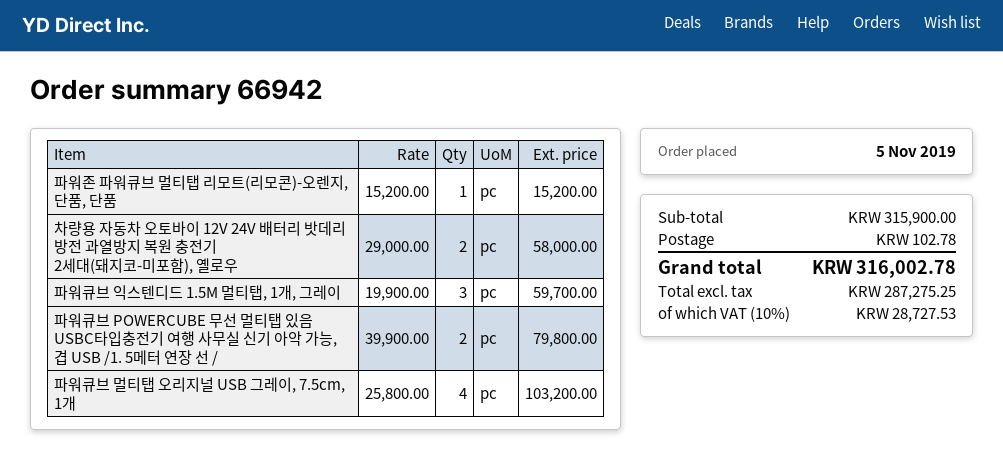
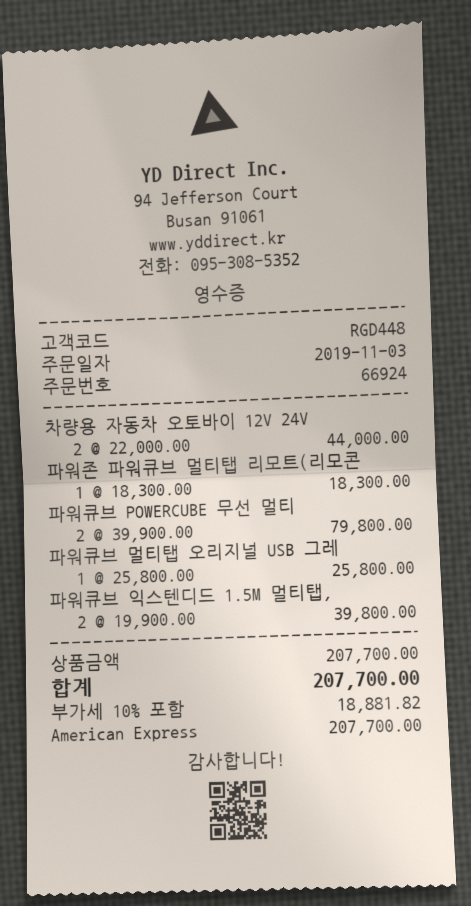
order number: 66942 -> 66924
order date: 2019-11-05 -> 2019-11-03
파워존 파워큐브 멀티탭 리모트(리모콘)-오렌지, 단품, 단품: 1 x 15200.00 = 15200.00 -> 1 x 18300.00 = 18300.00
차량용 자동차 오토바이 12V 24V 배터리 밧데리 방전 과열방지 복원 충전기 2세대(돼지코-미포함), 옐로우: 2 x 29000.00 = 58000.00 -> 2 x 22000.00 = 44000.00
파워큐브 익스텐디드 1.5M 멀티탭, 1개, 그레이: 3 x 19900.00 = 59700.00 -> 2 x 19900.00 = 39800.00
파워큐브 멀티탭 오리지널 USB 그레이, 7.5cm, 1개: 4 x 25800.00 = 103200.00 -> 1 x 25800.00 = 25800.00
subtotal: 315900.00 -> 207700.00
shipping: 102.78 -> none
tax: 10% = 28727.53 -> 10% = 18881.82
total: 316002.78 -> 207700.00

